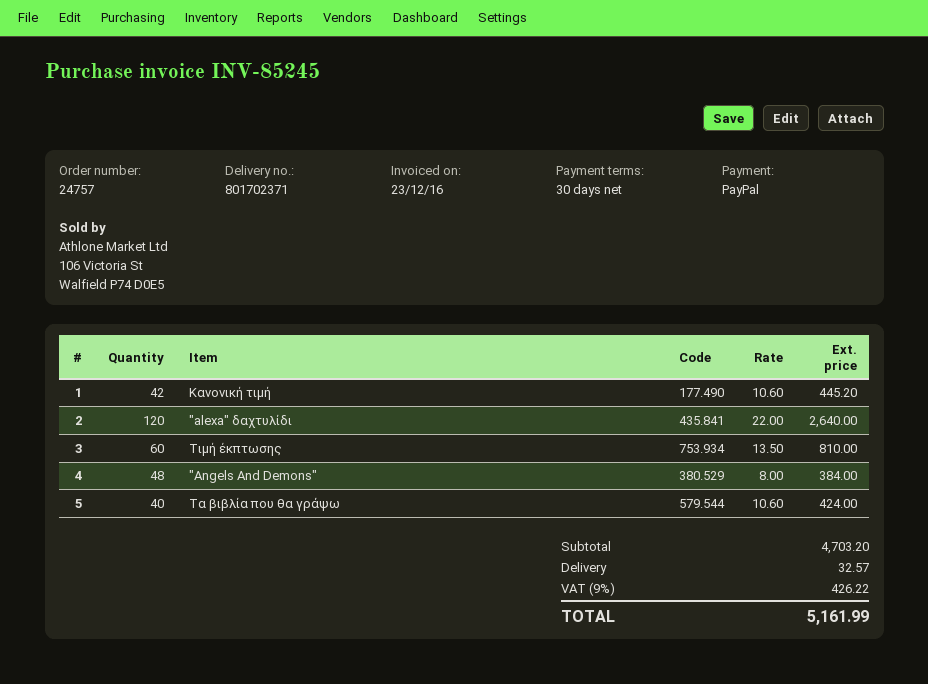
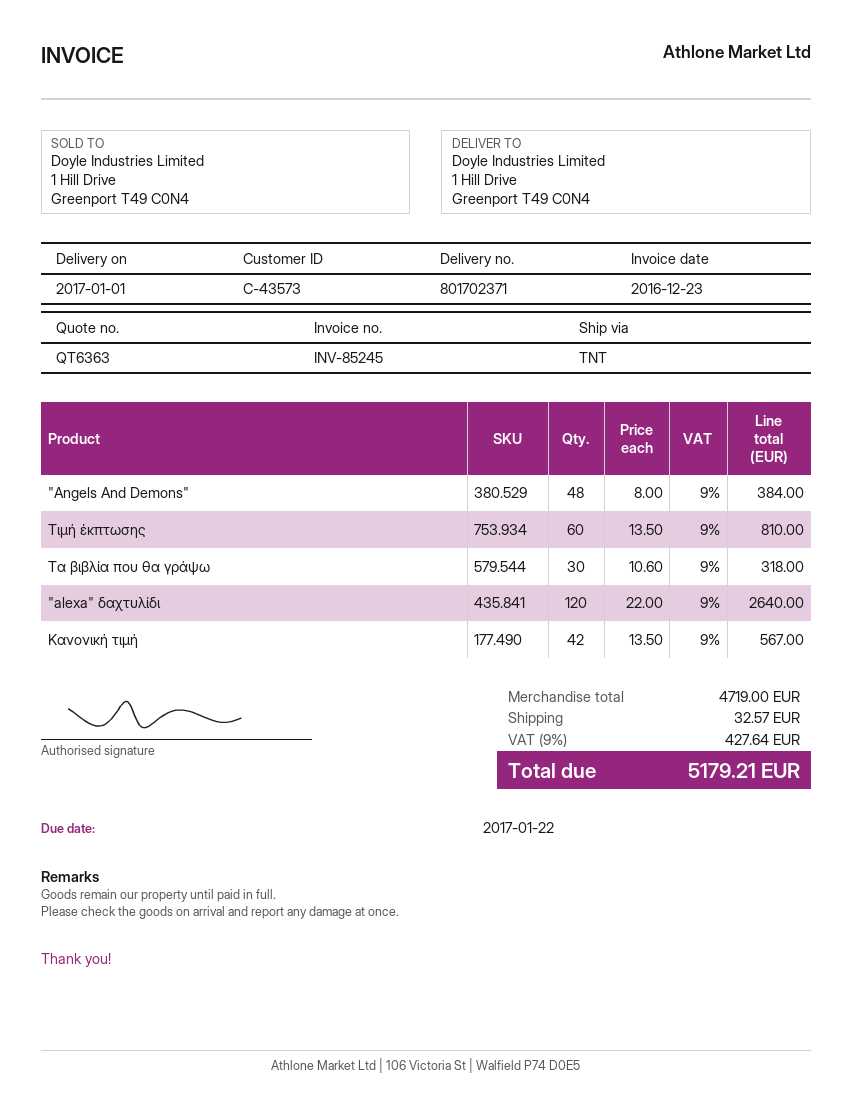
Κανονική τιμή: 42 x 10.60 = 445.20 -> 42 x 13.50 = 567.00
Τα βιβλία που θα γράψω: 40 x 10.60 = 424.00 -> 30 x 10.60 = 318.00
subtotal: 4703.20 -> 4719.00
tax: 9% = 426.22 -> 9% = 427.64
total: 5161.99 -> 5179.21

